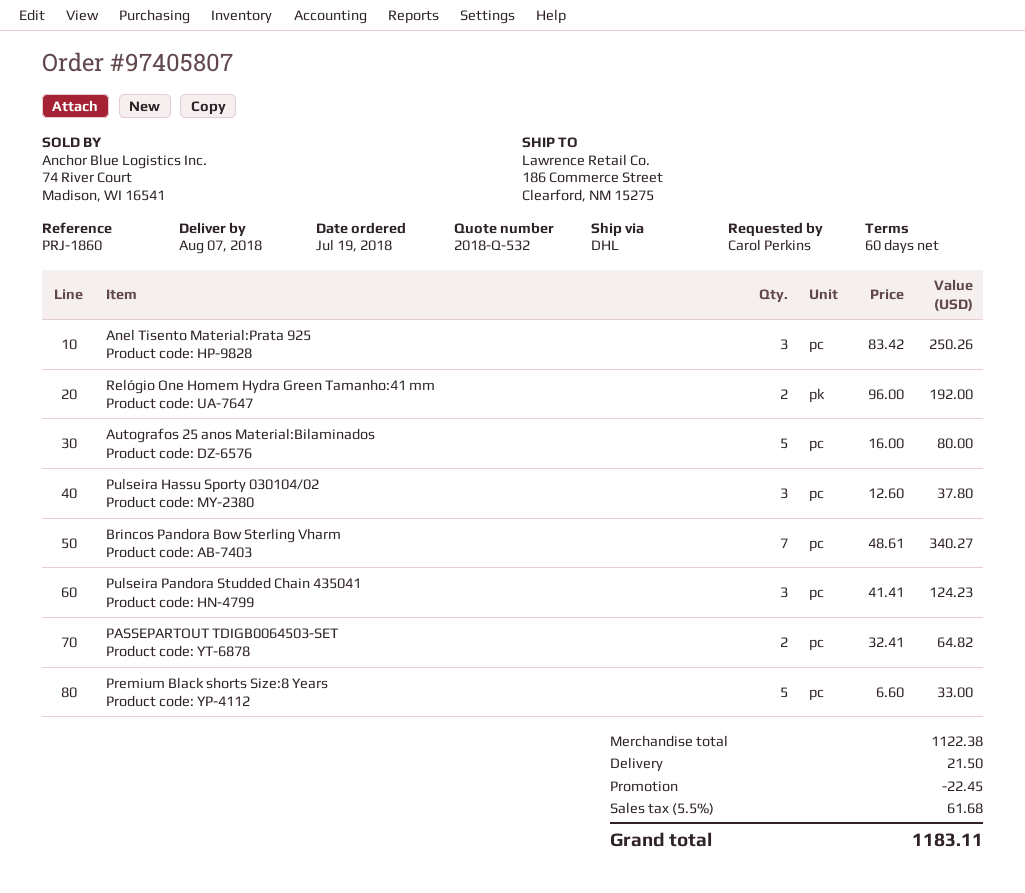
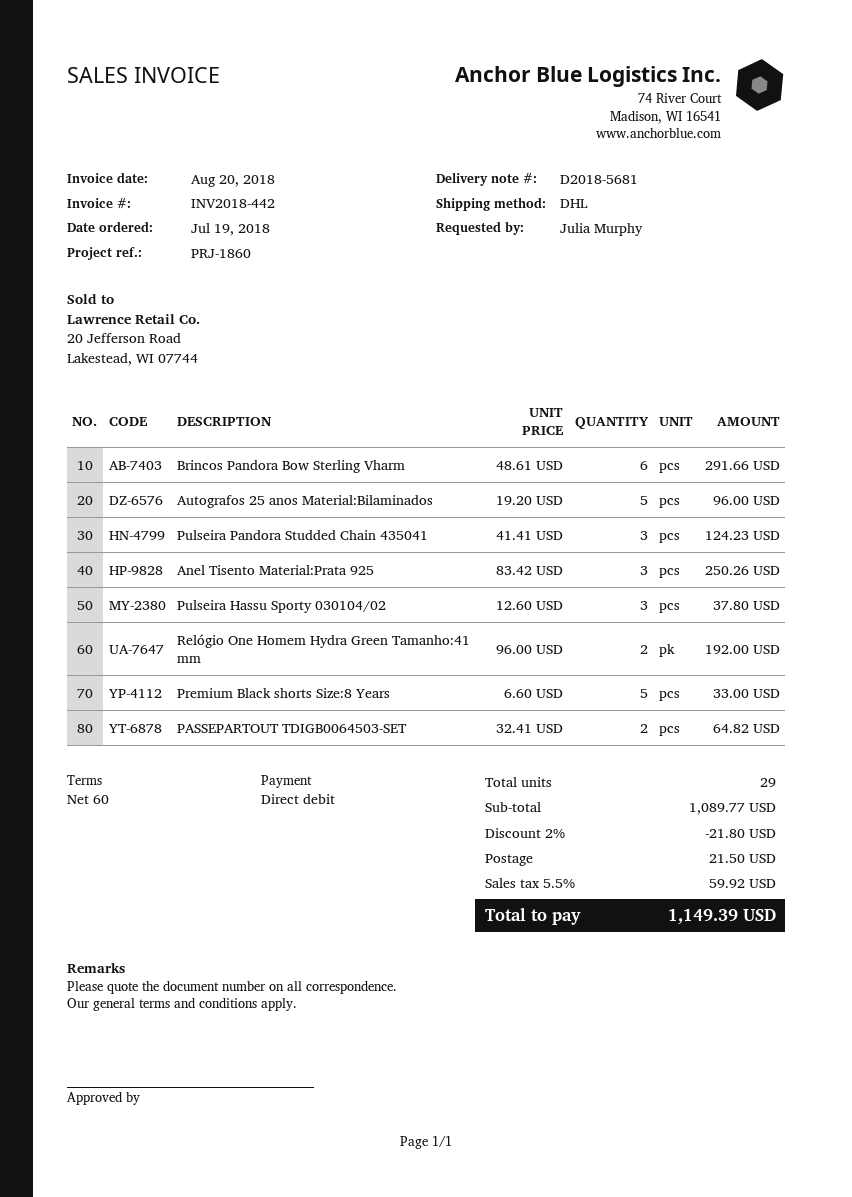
ordered by: Carol Perkins -> Julia Murphy
Autografos 25 anos Material:Bilaminados: 5 x 16.00 = 80.00 -> 5 x 19.20 = 96.00
Brincos Pandora Bow Sterling Vharm: 7 x 48.61 = 340.27 -> 6 x 48.61 = 291.66
subtotal: 1122.38 -> 1089.77
discount: 22.45 -> 21.80
tax: 5.5% = 61.68 -> 5.5% = 59.92
total: 1183.11 -> 1149.39

